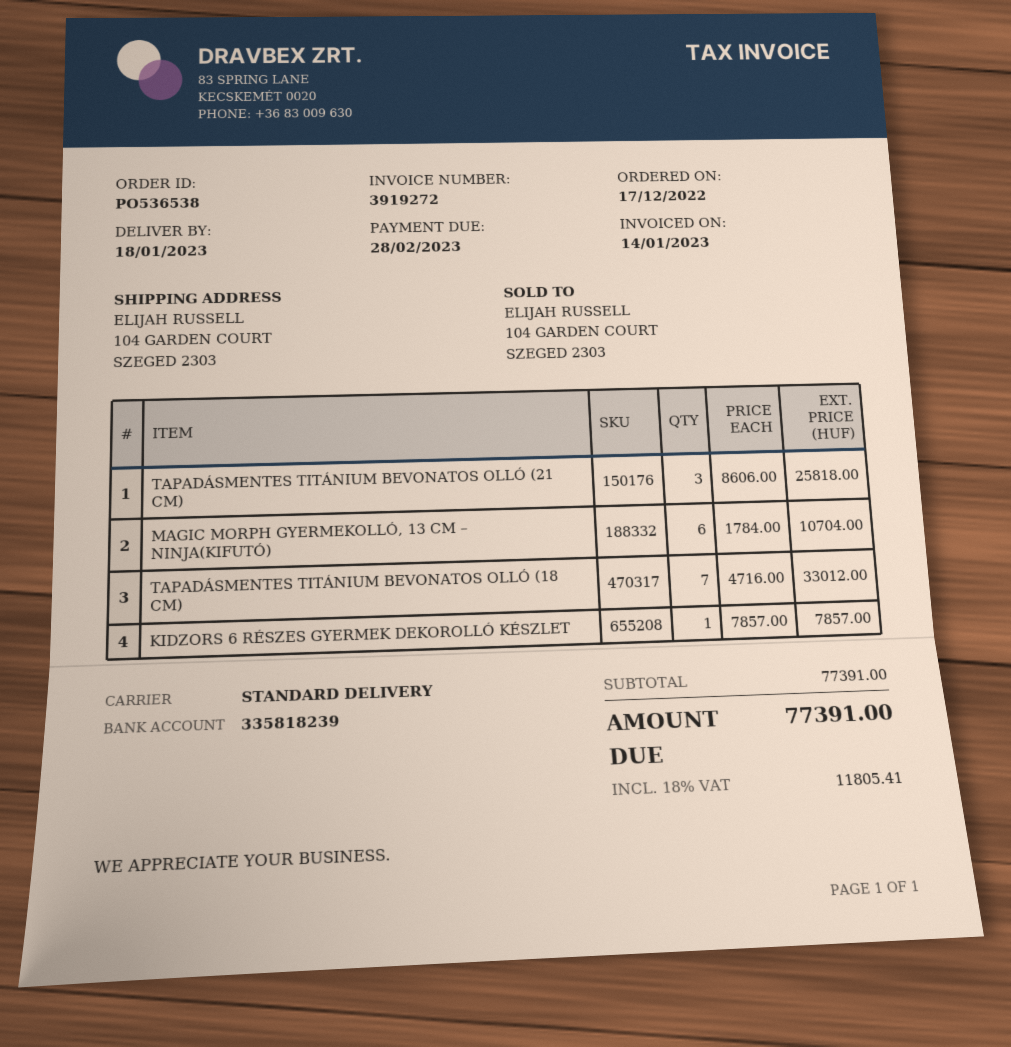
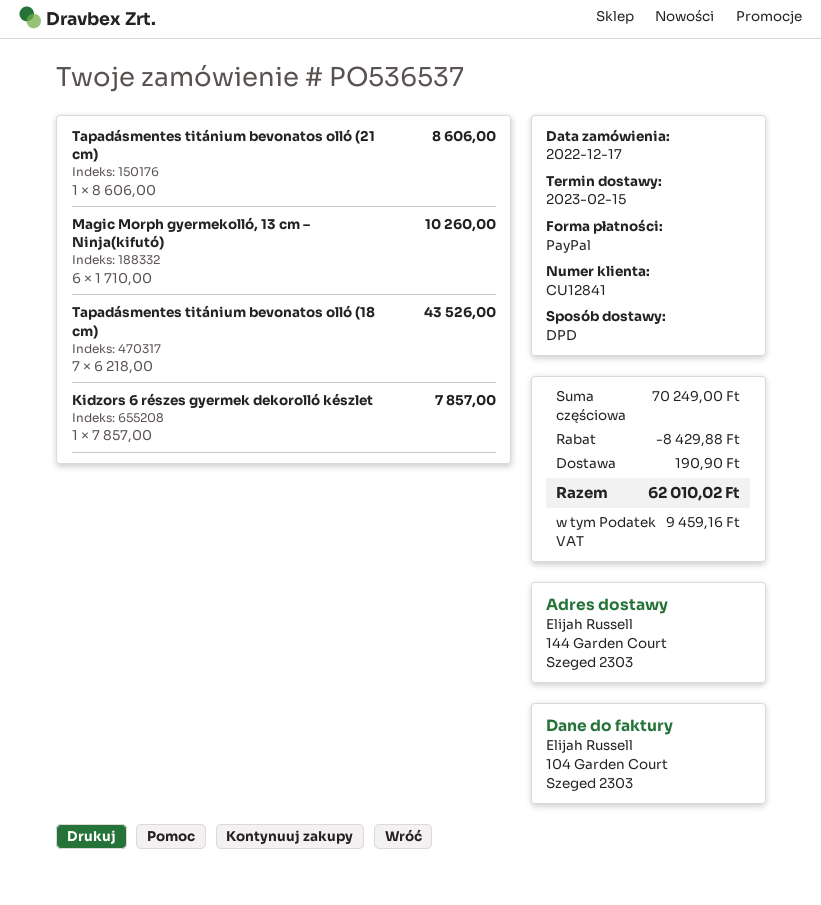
order number: PO536538 -> PO536537
delivery date: 2023-01-18 -> 2023-02-15
shipping method: standard -> DPD
ship to: 104 GARDEN COURT, SZEGED 2303 -> 144 Garden Court, Szeged 2303
TAPADÁSMENTES TITÁNIUM BEVONATOS OLLÓ (21 CM): 3 x 8606.00 = 25818.00 -> 1 x 8606.00 = 8606.00
MAGIC MORPH GYERMEKOLLÓ, 13 CM – NINJA(KIFUTÓ): 6 x 1784.00 = 10704.00 -> 6 x 1710.00 = 10260.00
TAPADÁSMENTES TITÁNIUM BEVONATOS OLLÓ (18 CM): 7 x 4716.00 = 33012.00 -> 7 x 6218.00 = 43526.00
subtotal: 77391.00 -> 70249.00
discount: none -> 8429.88
shipping: none -> 190.90
tax: 11805.41 -> 9459.16
total: 77391.00 -> 62010.02

